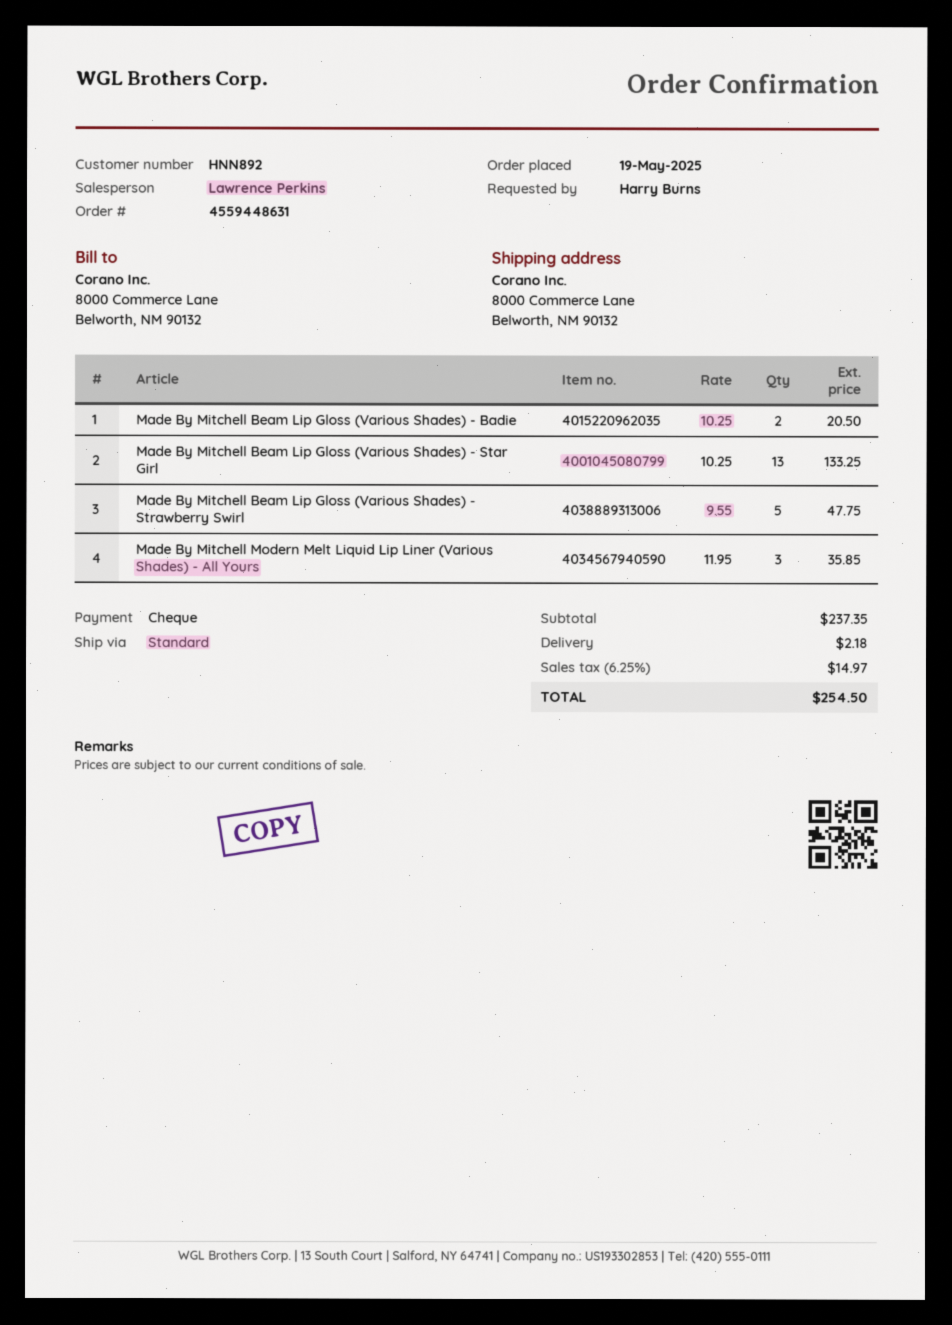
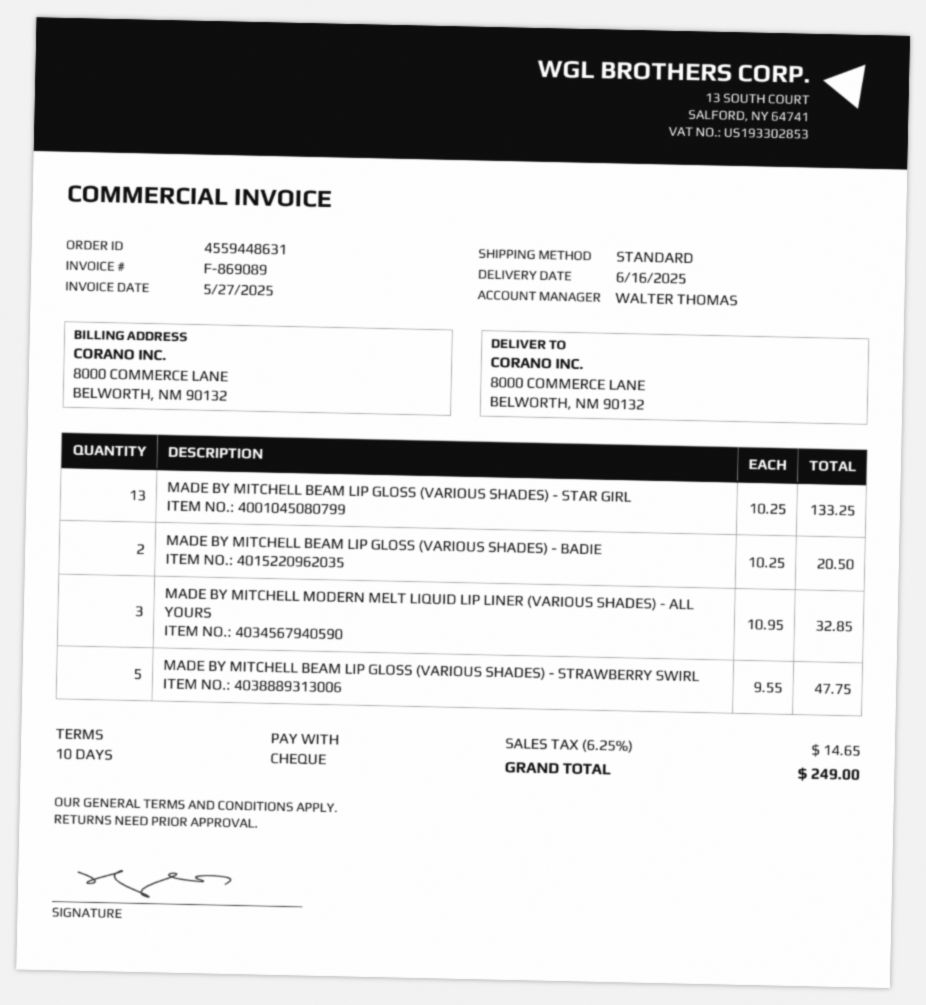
sales rep: Lawrence Perkins -> WALTER THOMAS
Made By Mitchell Modern Melt Liquid Lip Liner (Various Shades) - All Yours: 3 x 11.95 = 35.85 -> 3 x 10.95 = 32.85
shipping: 2.18 -> none
tax: 6.25% = 14.97 -> 6.25% = 14.65
total: 254.50 -> 249.00

